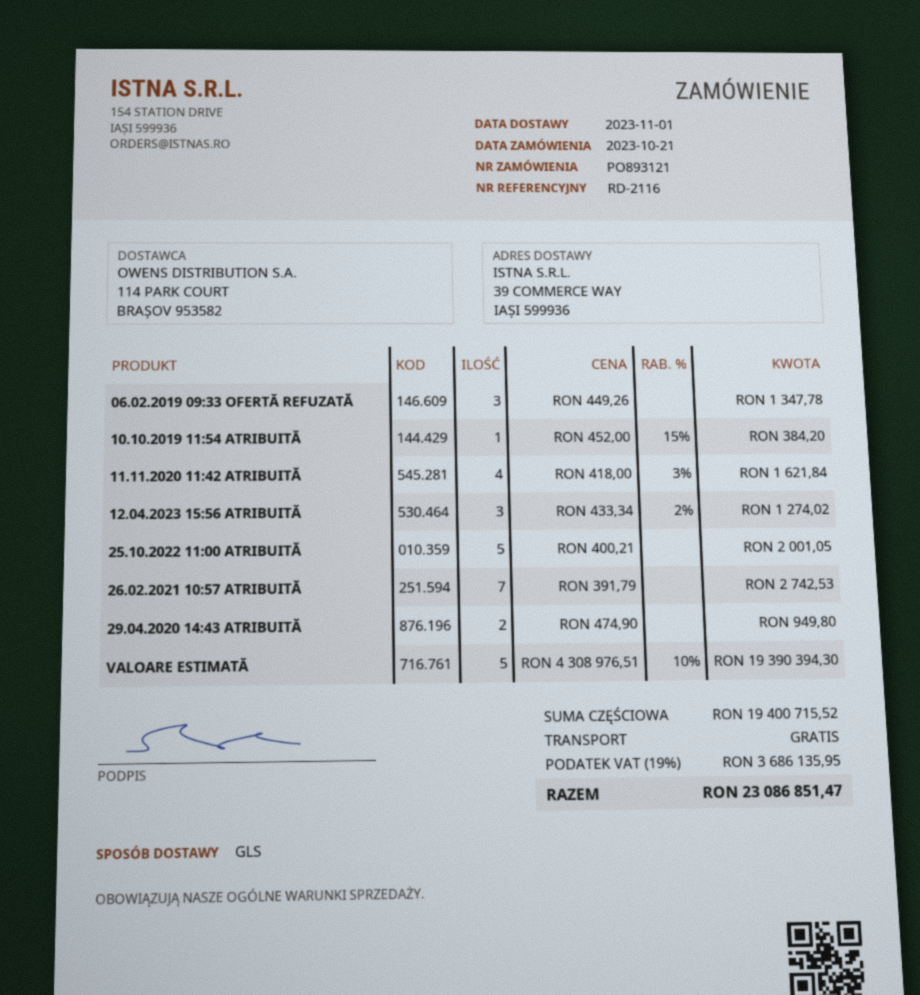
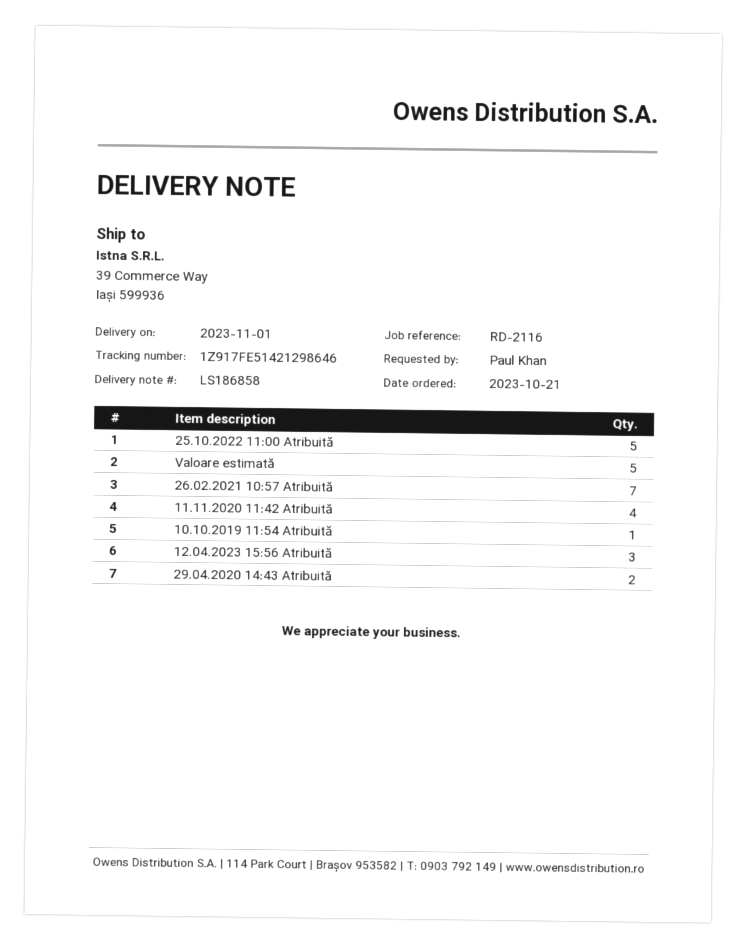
06.02.2019 09:33 OFERTĂ REFUZATĂ: 3 -> none

